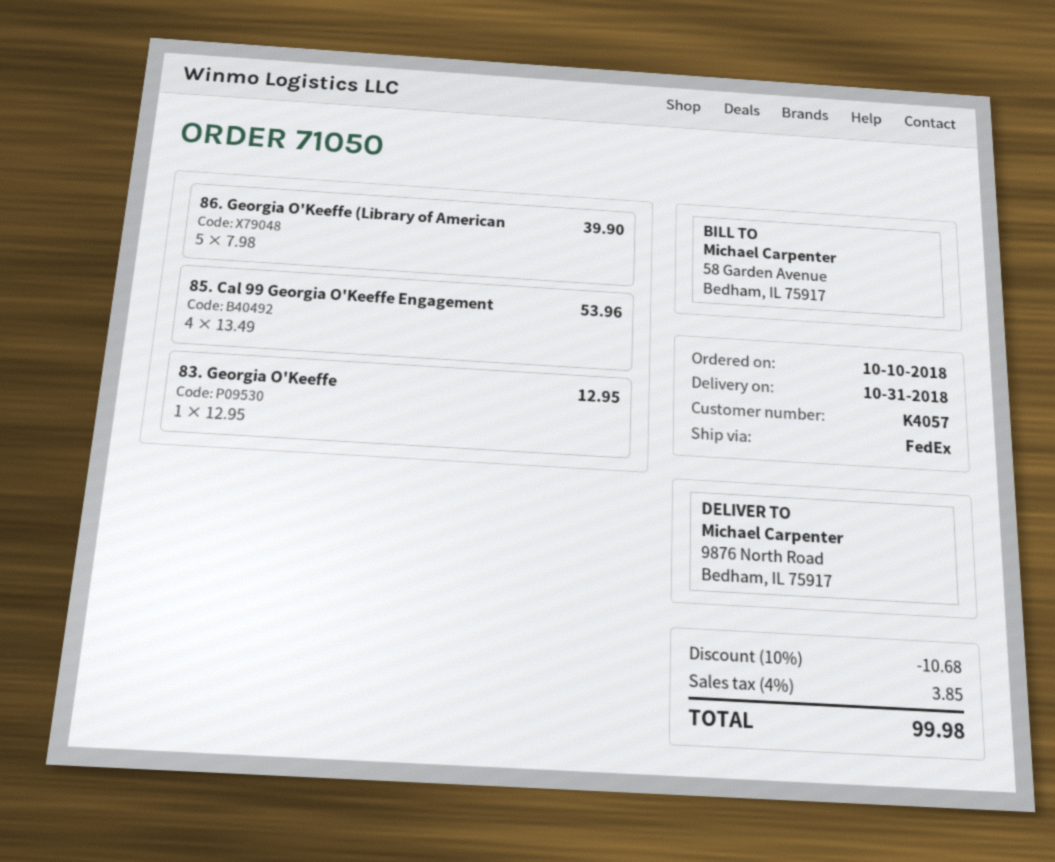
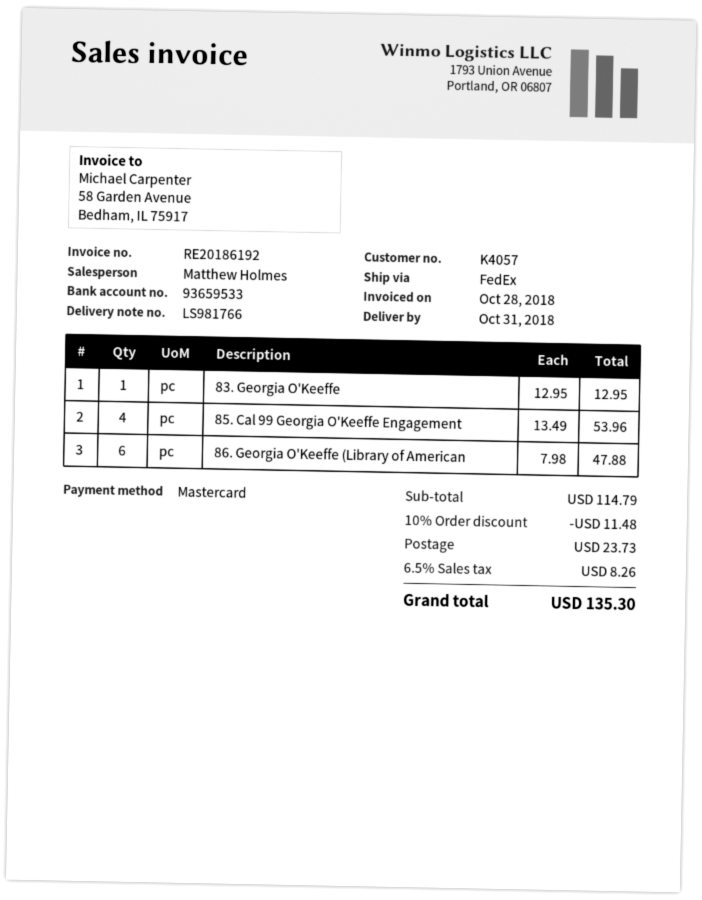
86. Georgia O'Keeffe (Library of American: 5 x 7.98 = 39.90 -> 6 x 7.98 = 47.88
discount: 10% = 10.68 -> 10% = 11.48
shipping: none -> 23.73
tax: 4% = 3.85 -> 6.5% = 8.26
total: 99.98 -> 135.30

